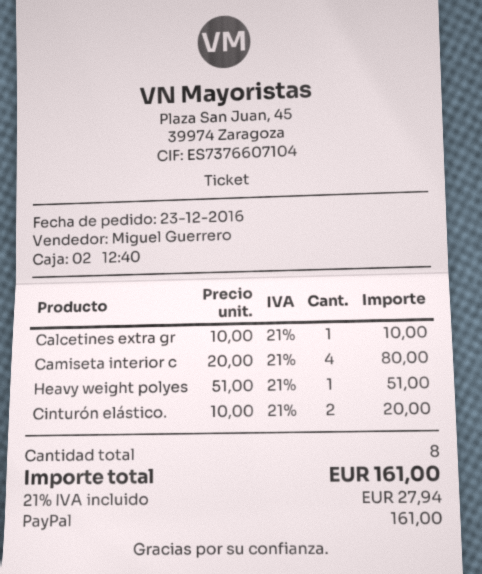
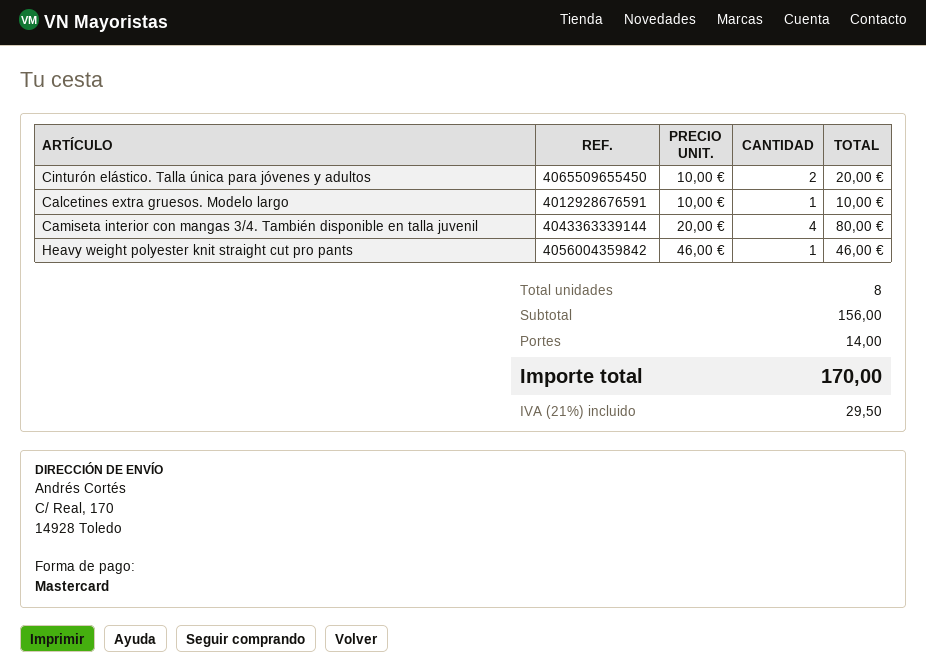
payment method: PayPal -> Mastercard
Heavy weight polyes: 1 x 51.00 = 51.00 -> 1 x 46.00 = 46.00
shipping: none -> 14.00
tax: 21% = 27.94 -> 21% = 29.50
total: 161.00 -> 170.00

